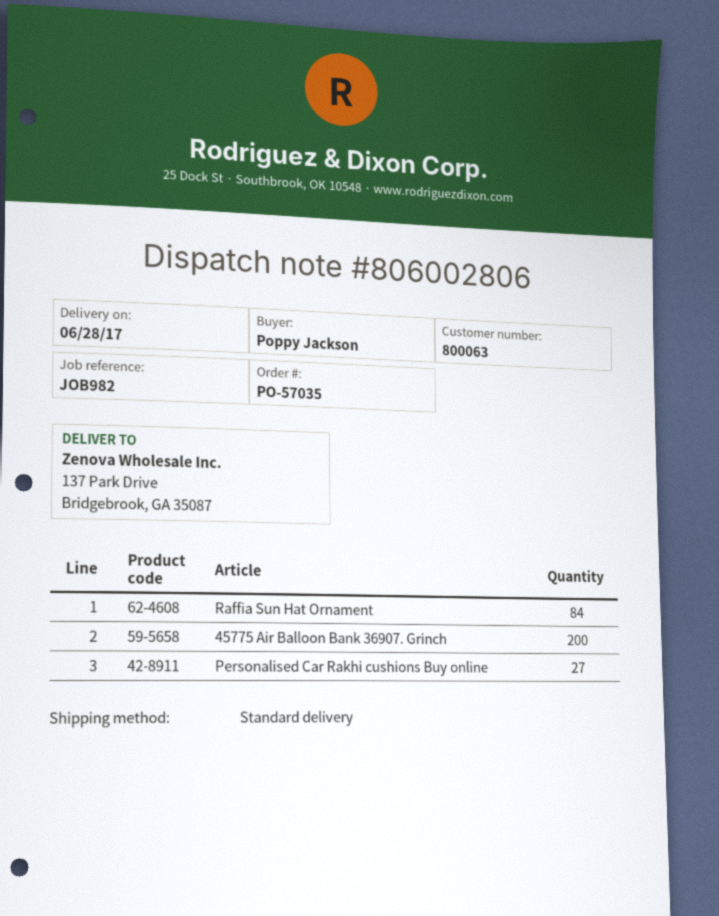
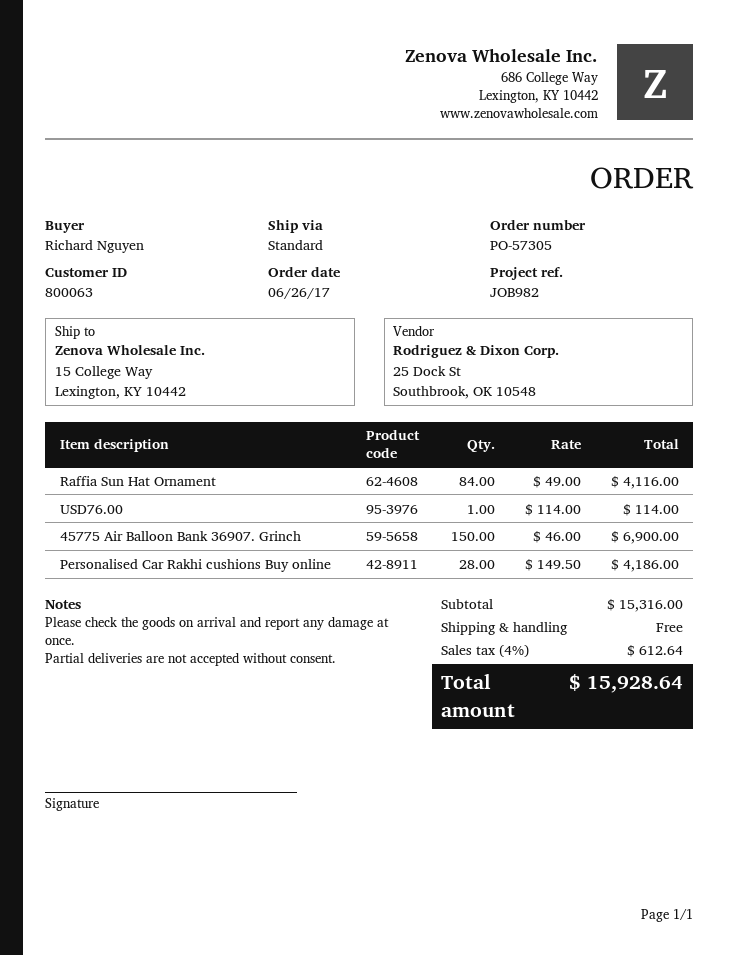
order number: PO-57035 -> PO-57305
ordered by: Poppy Jackson -> Richard Nguyen
ship to: 137 Park Drive, Bridgebrook, GA 35087 -> 15 College Way, Lexington, KY 10442
45775 Air Balloon Bank 36907. Grinch: 200 -> 150
Personalised Car Rakhi cushions Buy online: 27 -> 28
USD76.00: none -> 1

